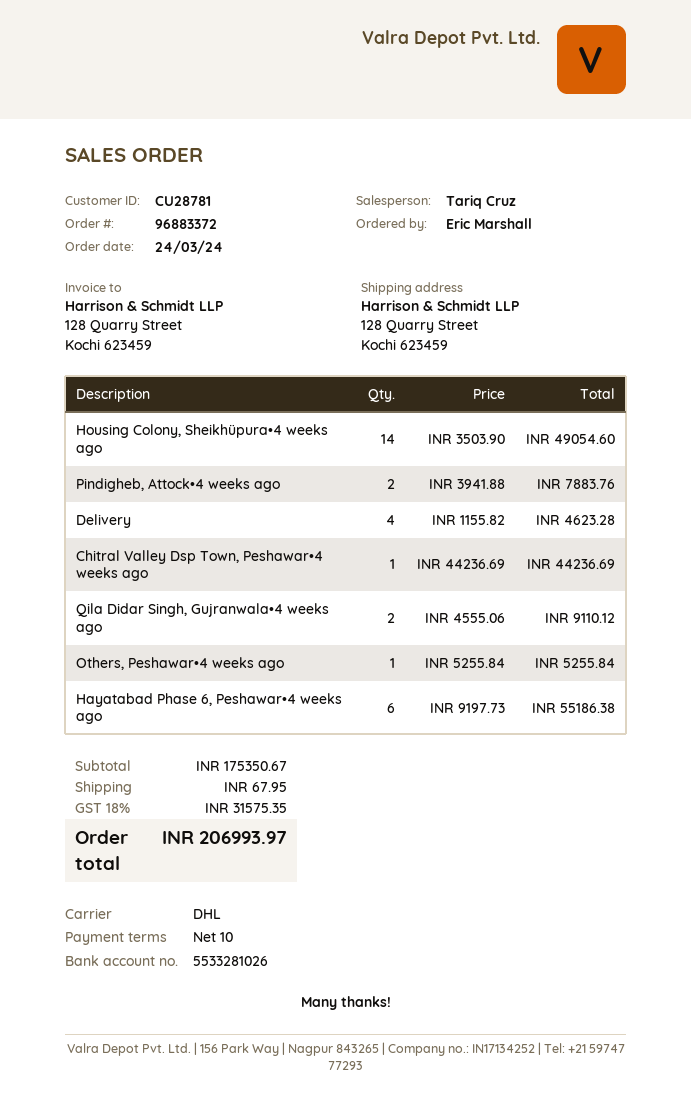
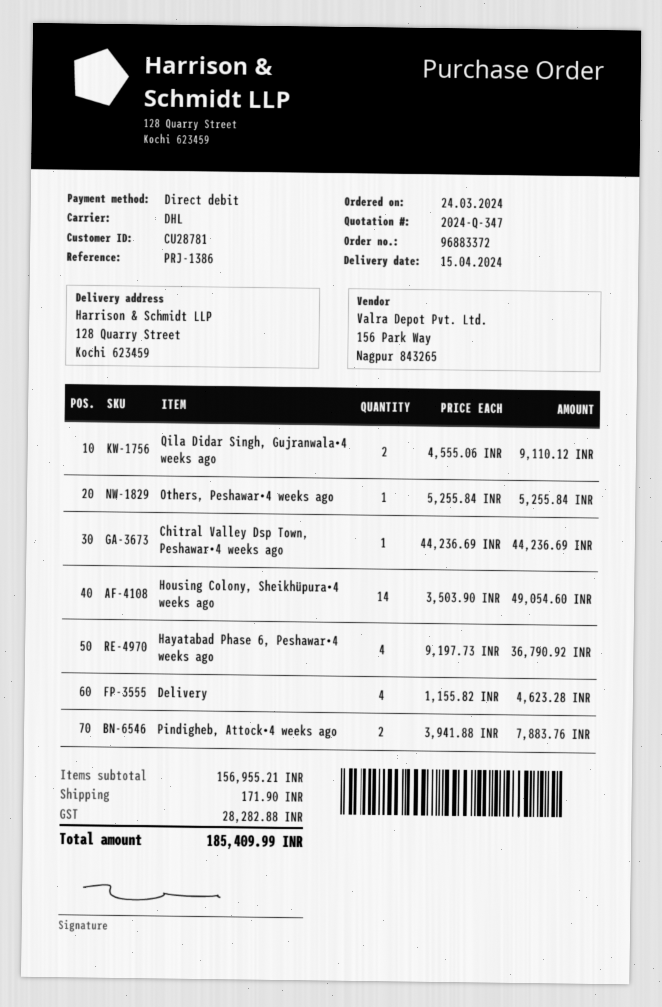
Hayatabad Phase 6, Peshawar•4 weeks ago: 6 x 9197.73 = 55186.38 -> 4 x 9197.73 = 36790.92
subtotal: 175350.67 -> 156955.21
shipping: 67.95 -> 171.90
tax: 31575.35 -> 28282.88
total: 206993.97 -> 185409.99

